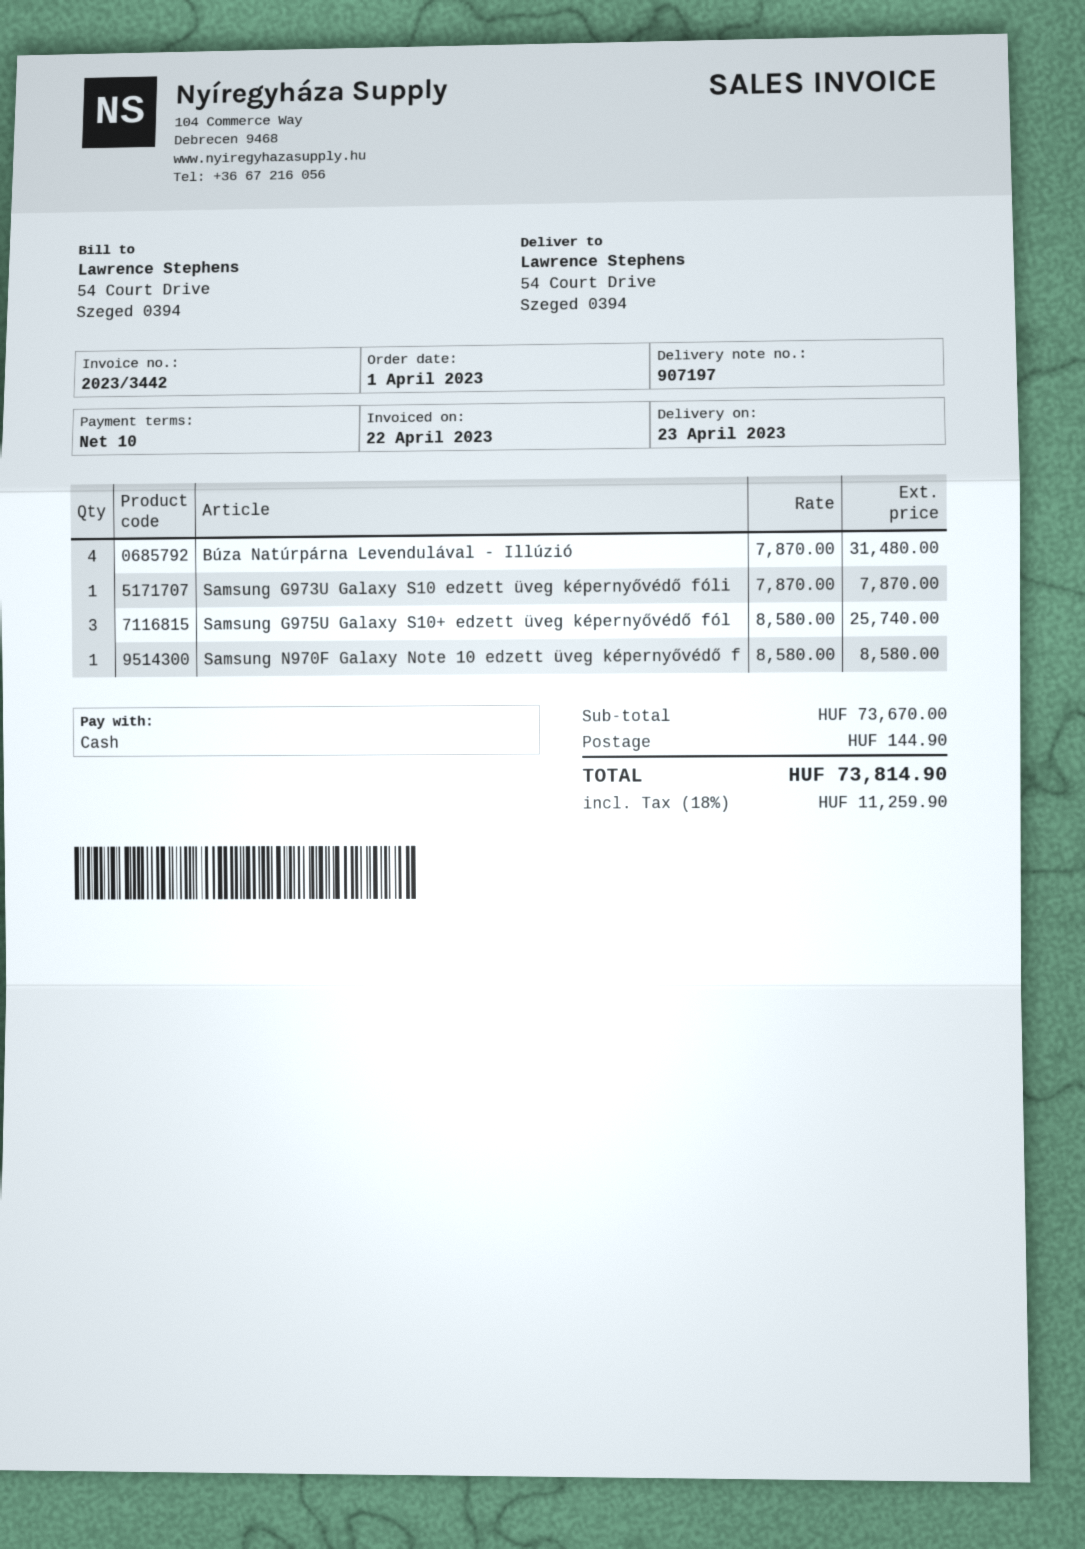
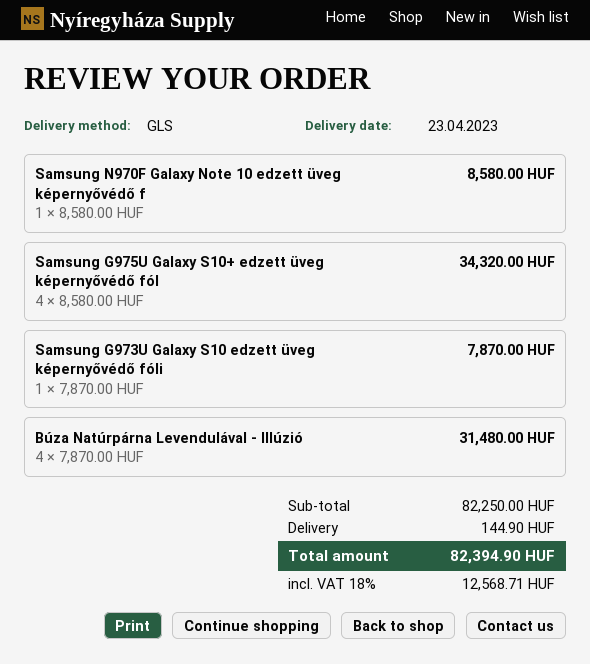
Samsung G975U Galaxy S10+ edzett üveg képernyővédő fól: 3 x 8580.00 = 25740.00 -> 4 x 8580.00 = 34320.00
subtotal: 73670.00 -> 82250.00
tax: 18% = 11259.90 -> 18% = 12568.71
total: 73814.90 -> 82394.90

